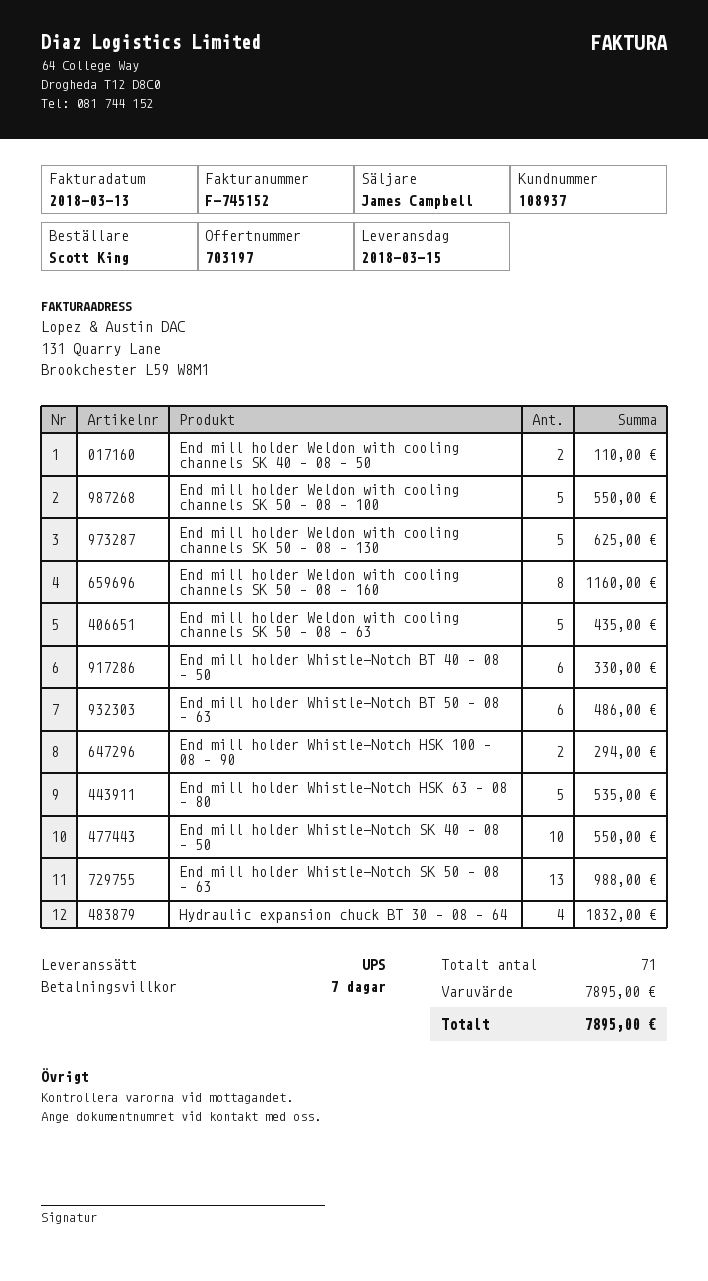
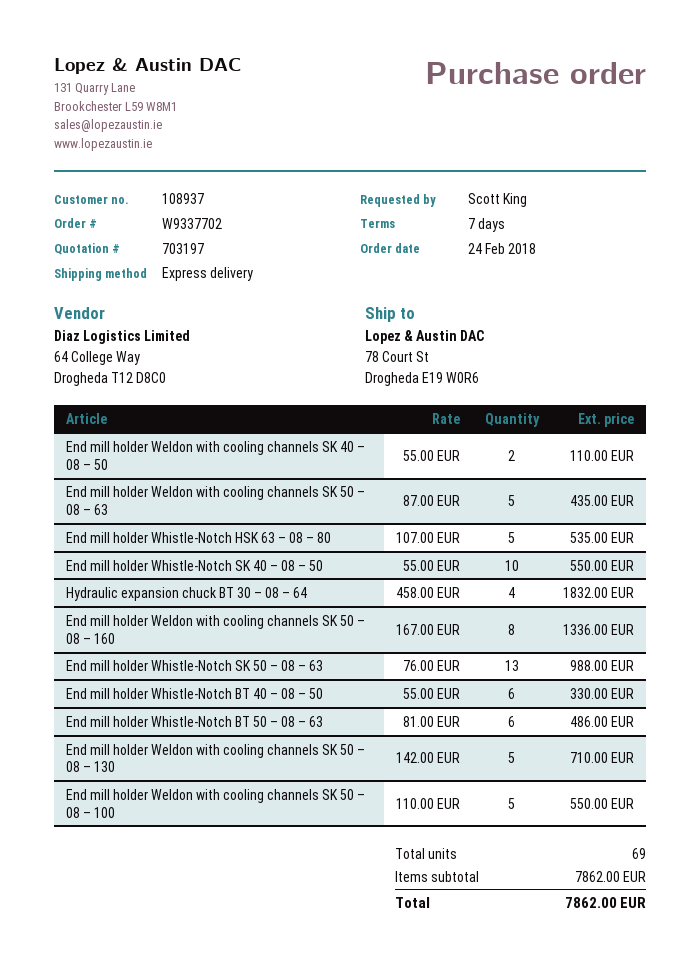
shipping method: UPS -> express
End mill holder Weldon with cooling channels SK 50 – 08 – 130: 5 for 625.00 -> 5 for 710.00
End mill holder Weldon with cooling channels SK 50 – 08 – 160: 8 for 1160.00 -> 8 for 1336.00
End mill holder Whistle-Notch HSK 100 – 08 – 90: 2 for 294.00 -> none
total quantity: 71 -> 69
subtotal: 7895.00 -> 7862.00
total: 7895.00 -> 7862.00

